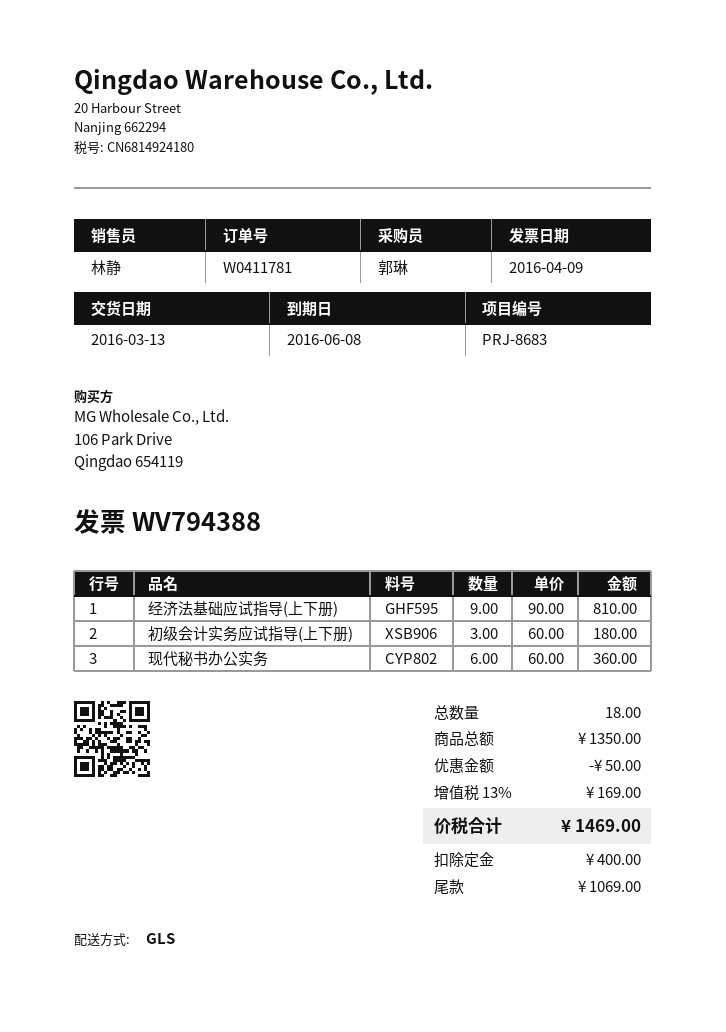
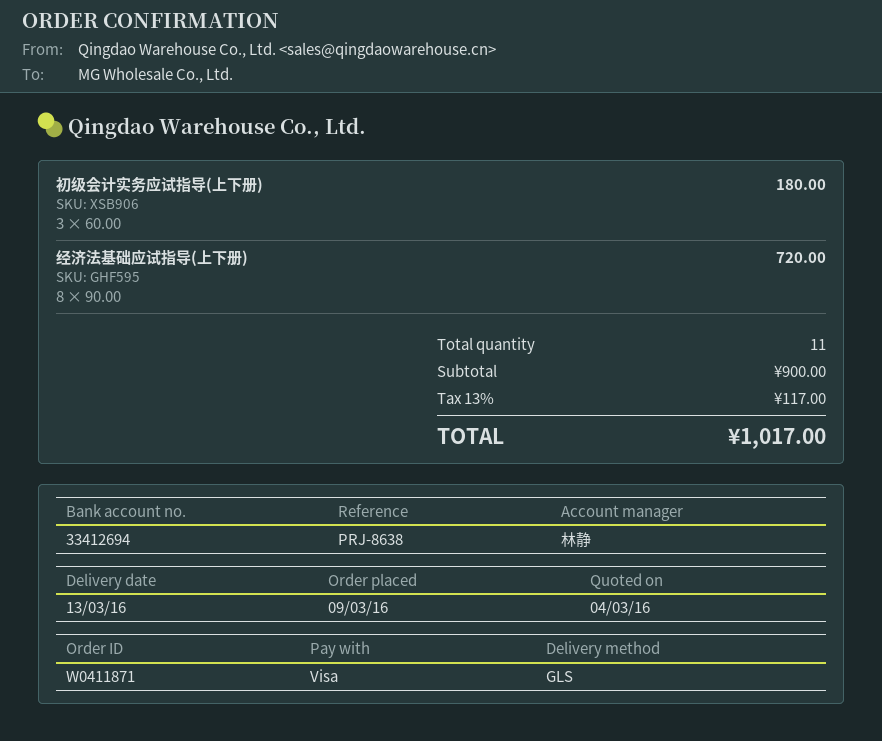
order number: W0411781 -> W0411871
reference: PRJ-8683 -> PRJ-8638
经济法基础应试指导(上下册): 9 x 90.00 = 810.00 -> 8 x 90.00 = 720.00
现代秘书办公实务: 6 x 60.00 = 360.00 -> none
total quantity: 18 -> 11
subtotal: 1350.00 -> 900.00
discount: 50.00 -> none
tax: 13% = 169.00 -> 13% = 117.00
total: 1469.00 -> 1017.00

